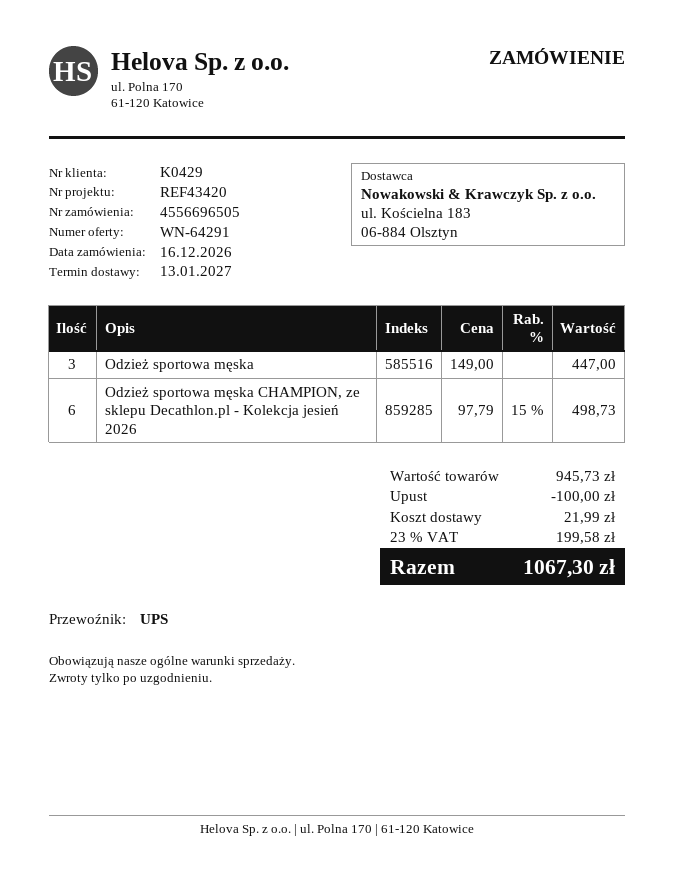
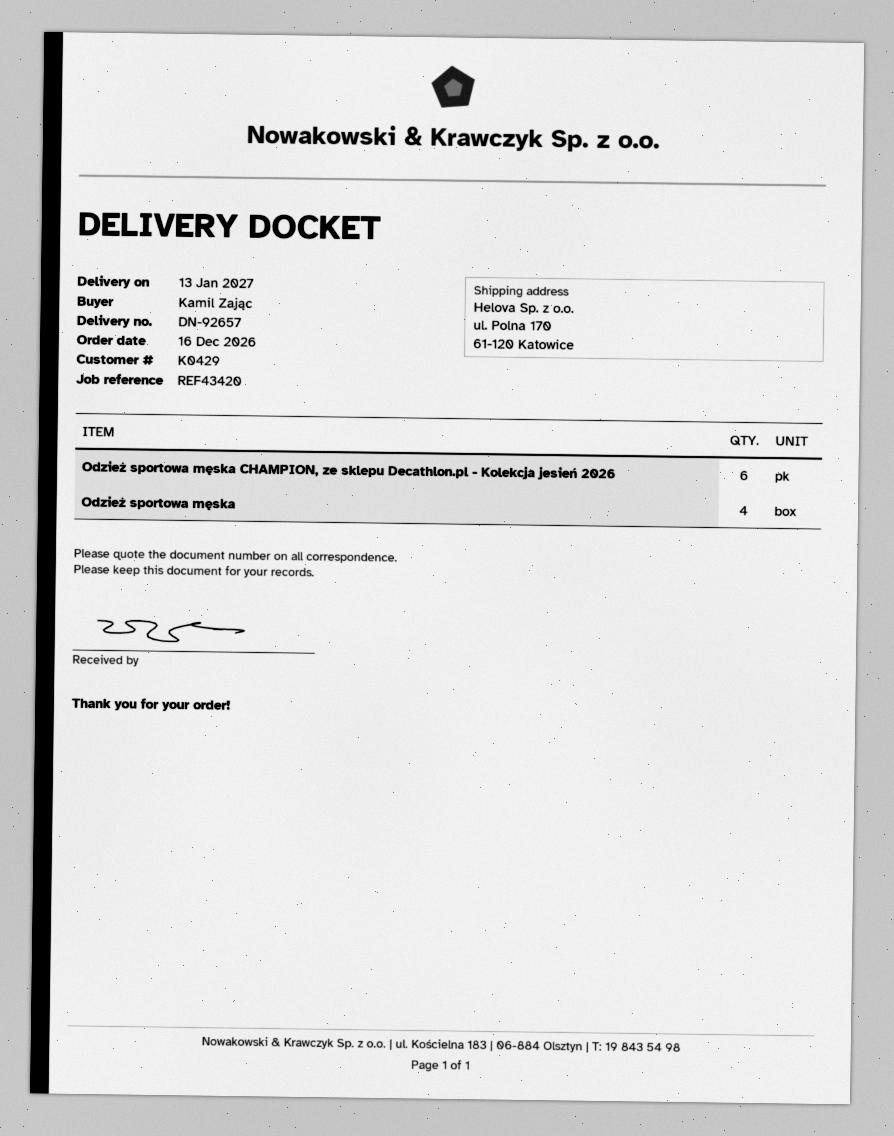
Odzież sportowa męska: 3 -> 4

